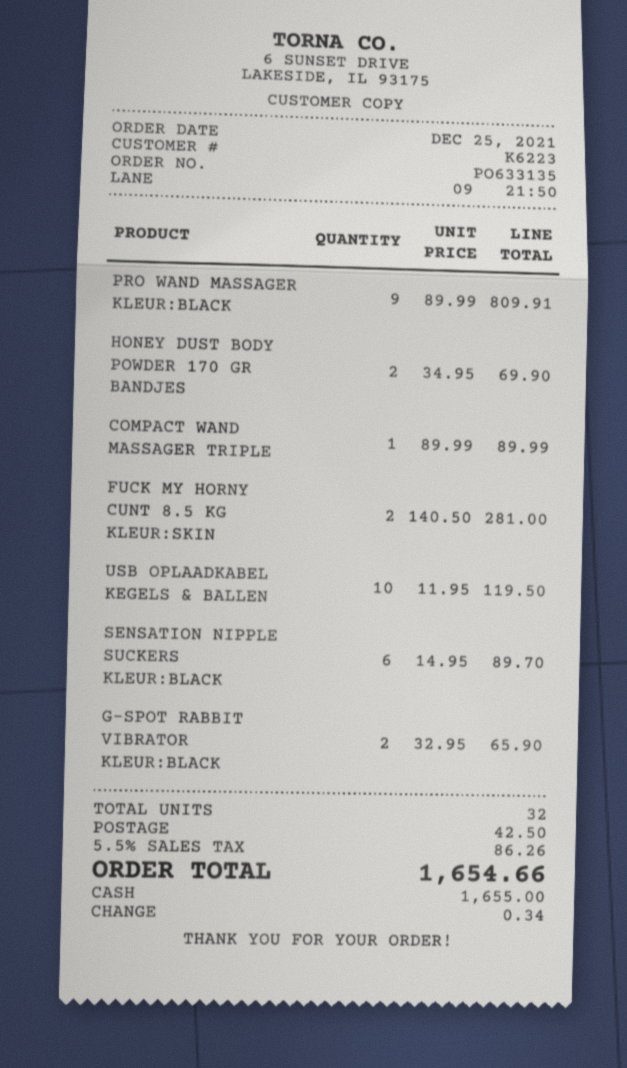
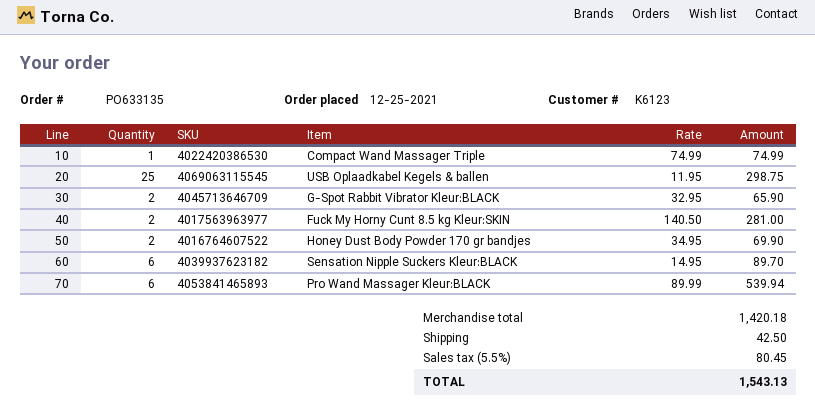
customer number: K6223 -> K6123
PRO WAND MASSAGER KLEUR:BLACK: 9 x 89.99 = 809.91 -> 6 x 89.99 = 539.94
COMPACT WAND MASSAGER TRIPLE: 1 x 89.99 = 89.99 -> 1 x 74.99 = 74.99
USB OPLAADKABEL KEGELS & BALLEN: 10 x 11.95 = 119.50 -> 25 x 11.95 = 298.75
tax: 5.5% = 86.26 -> 5.5% = 80.45
total: 1654.66 -> 1543.13

